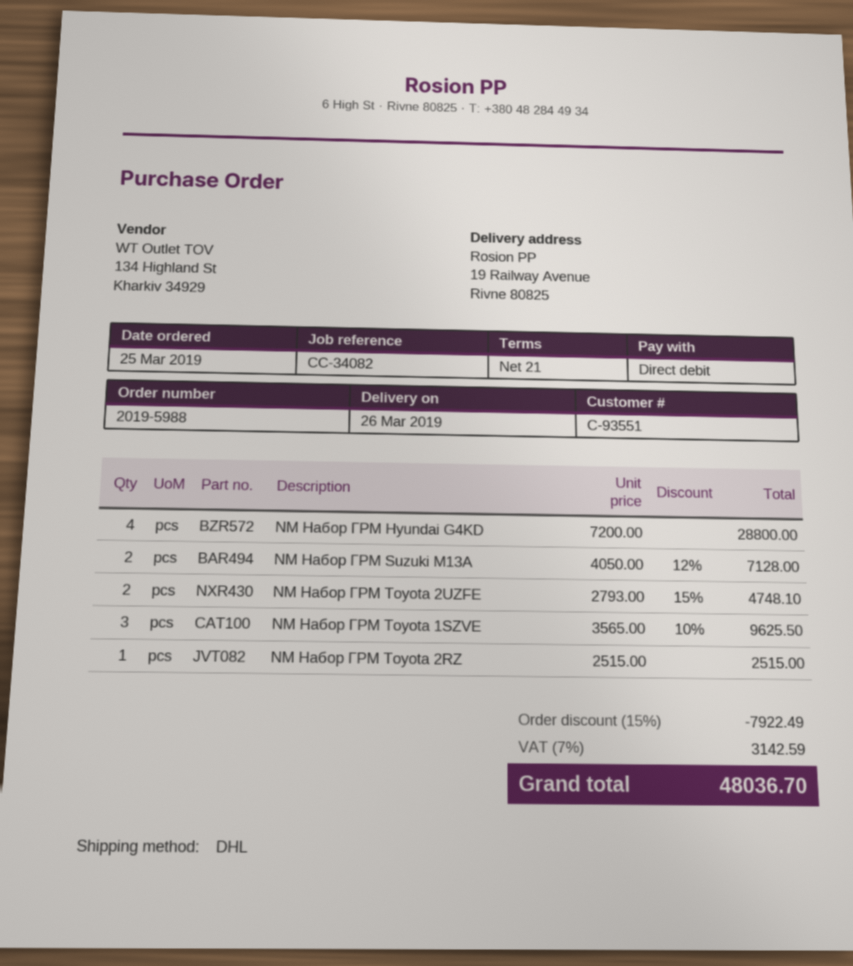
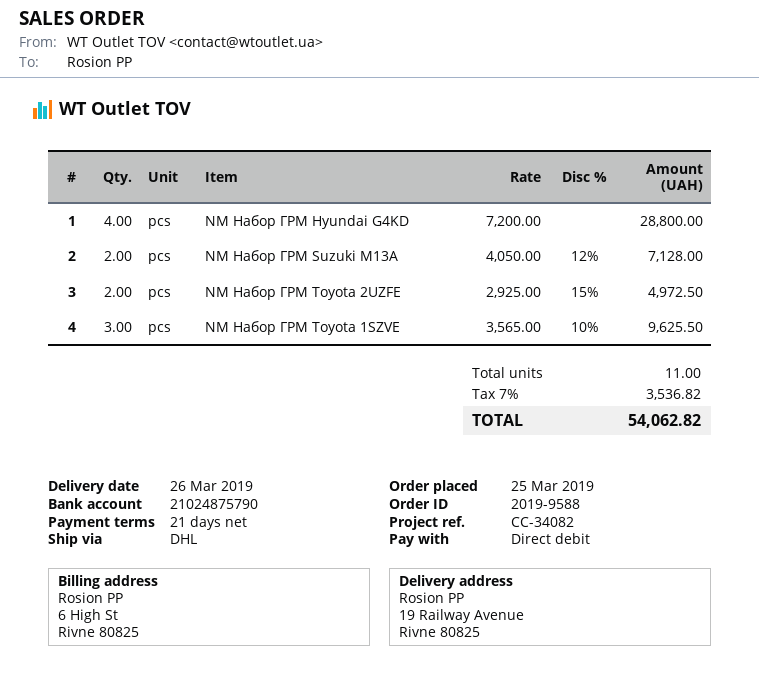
order number: 2019-5988 -> 2019-9588
NM Набор ГРМ Toyota 2UZFE: 2 x 2793.00 - 15% = 4748.10 -> 2 x 2925.00 - 15% = 4972.50
NM Набор ГРМ Toyota 2RZ: 1 x 2515.00 = 2515.00 -> none
discount: 15% = 7922.49 -> none
tax: 7% = 3142.59 -> 7% = 3536.82
total: 48036.70 -> 54062.82

